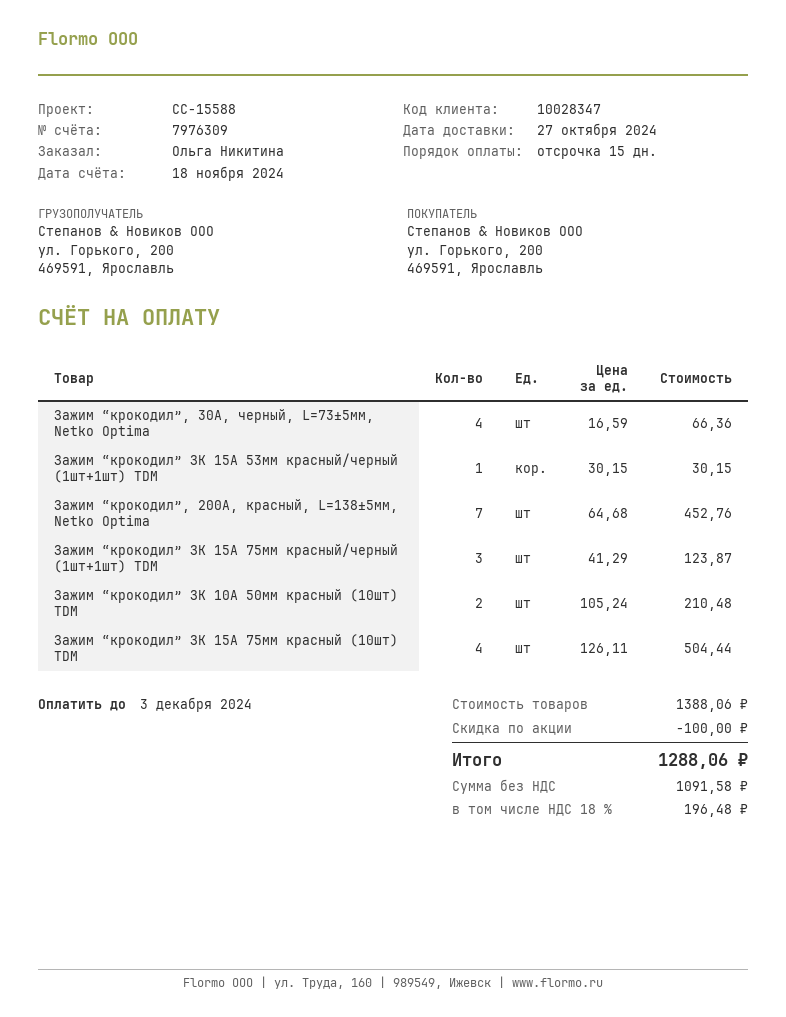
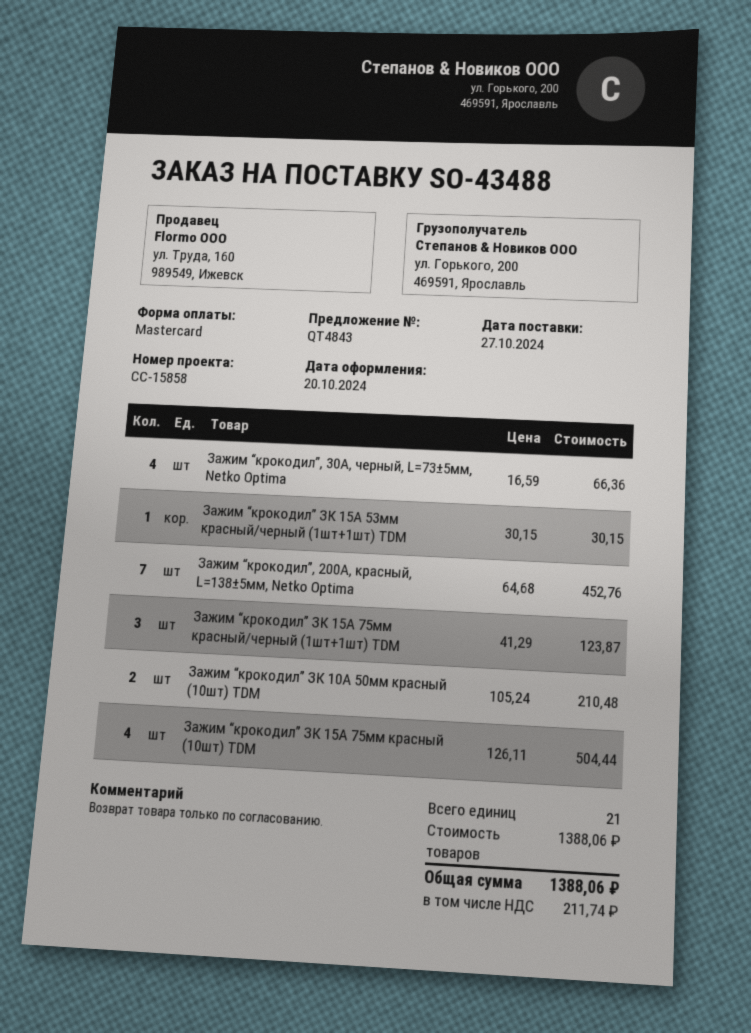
reference: CC-15588 -> CC-15858
discount: 100.00 -> none
tax: 196.48 -> 211.74
total: 1288.06 -> 1388.06

